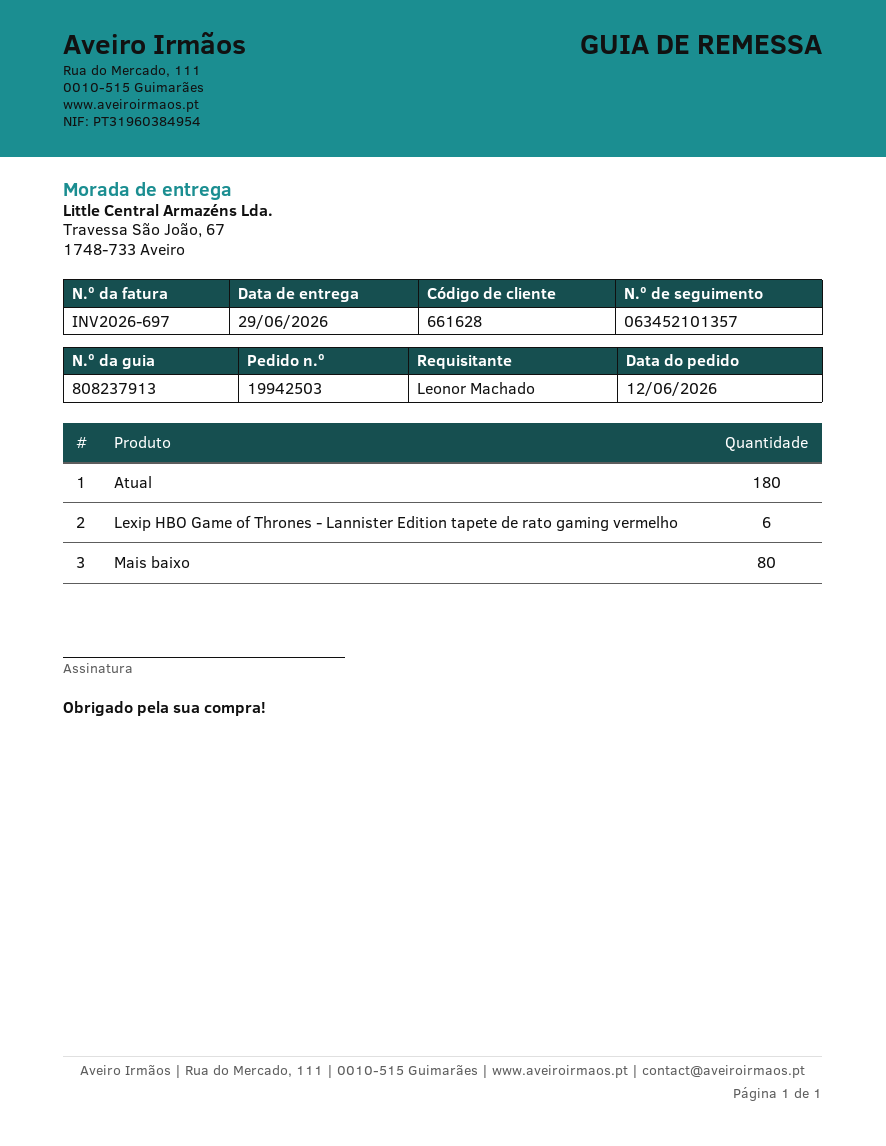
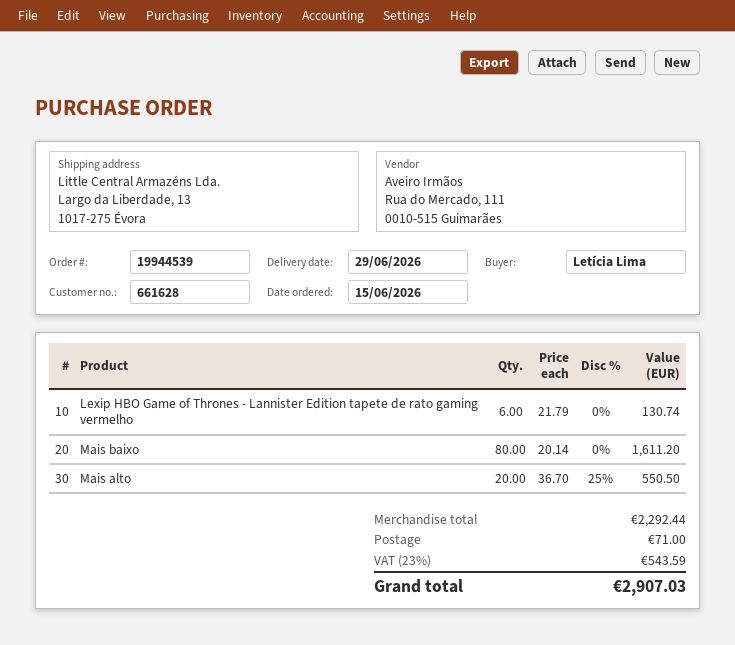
order number: 19942503 -> 19944539
order date: 2026-06-12 -> 2026-06-15
ordered by: Leonor Machado -> Letícia Lima
ship to: Travessa São João, 67, 1748-733 Aveiro -> Largo da Liberdade, 13, 1017-275 Évora
Atual: 180 -> none
Mais alto: none -> 20

